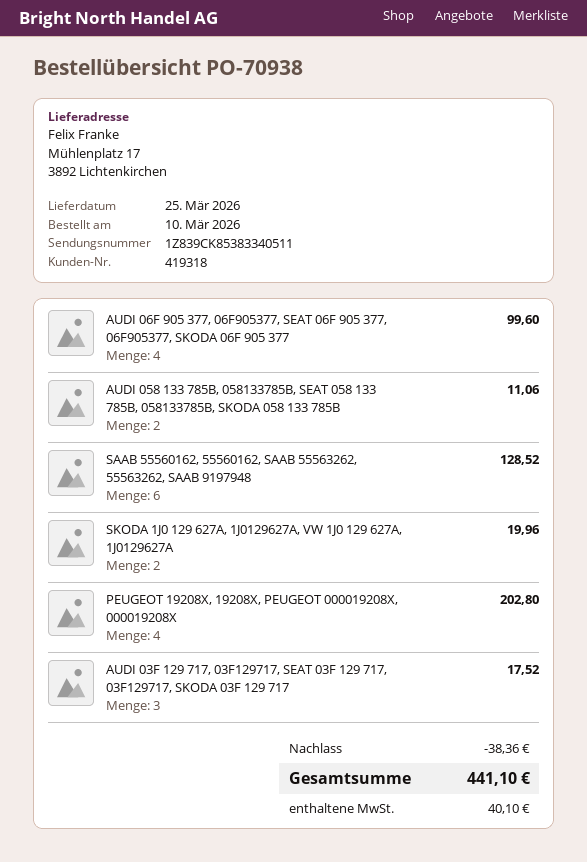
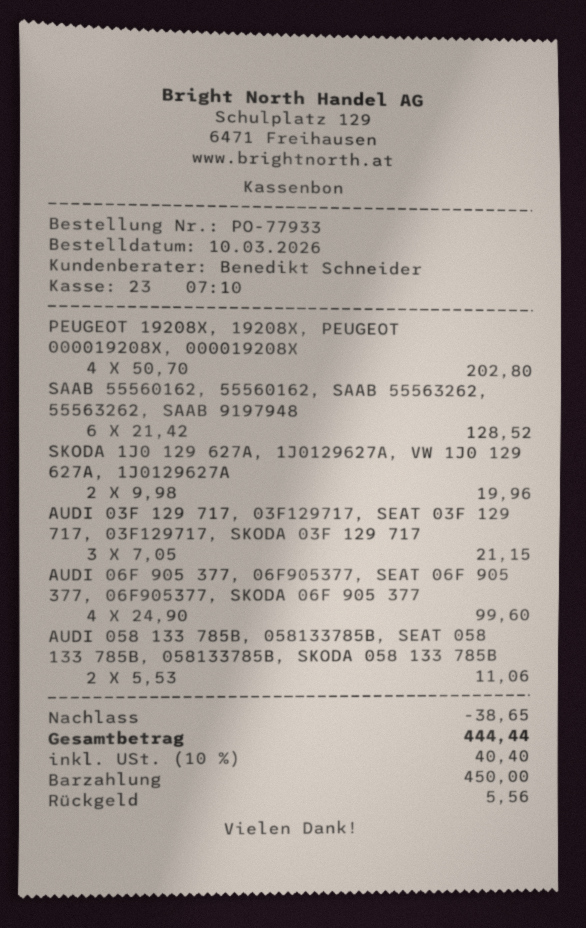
order number: PO-70938 -> PO-77933
AUDI 03F 129 717, 03F129717, SEAT 03F 129 717, 03F129717, SKODA 03F 129 717: 3 for 17.52 -> 3 for 21.15
discount: 38.36 -> 38.65
tax: 40.10 -> 40.40
total: 441.10 -> 444.44

